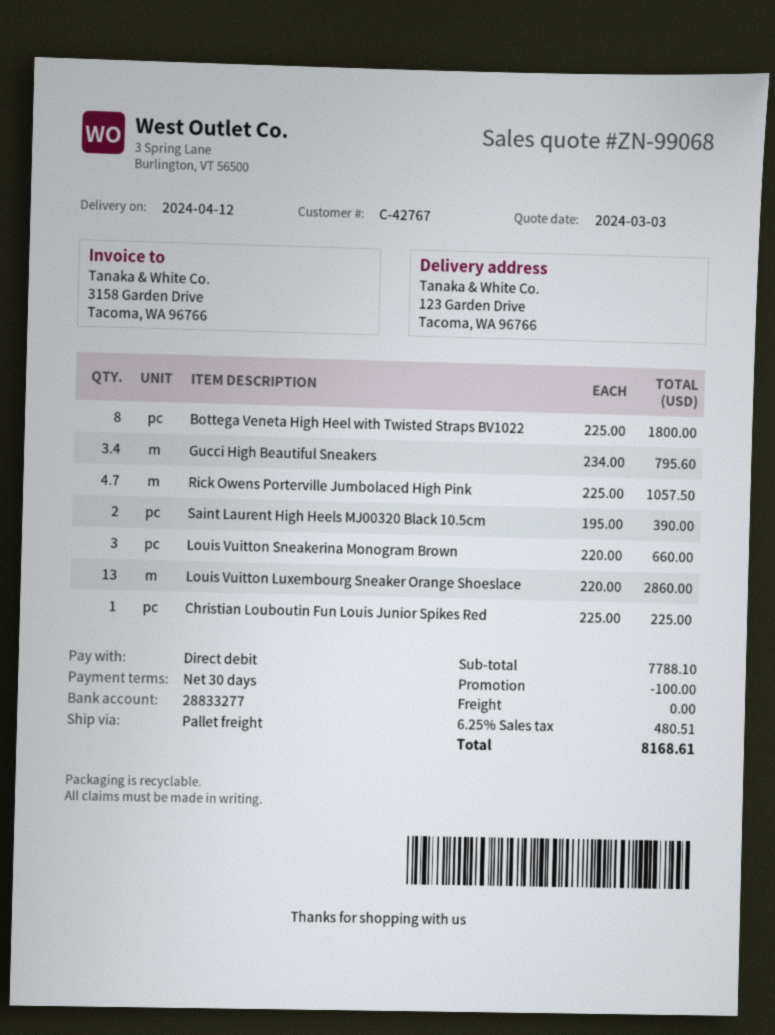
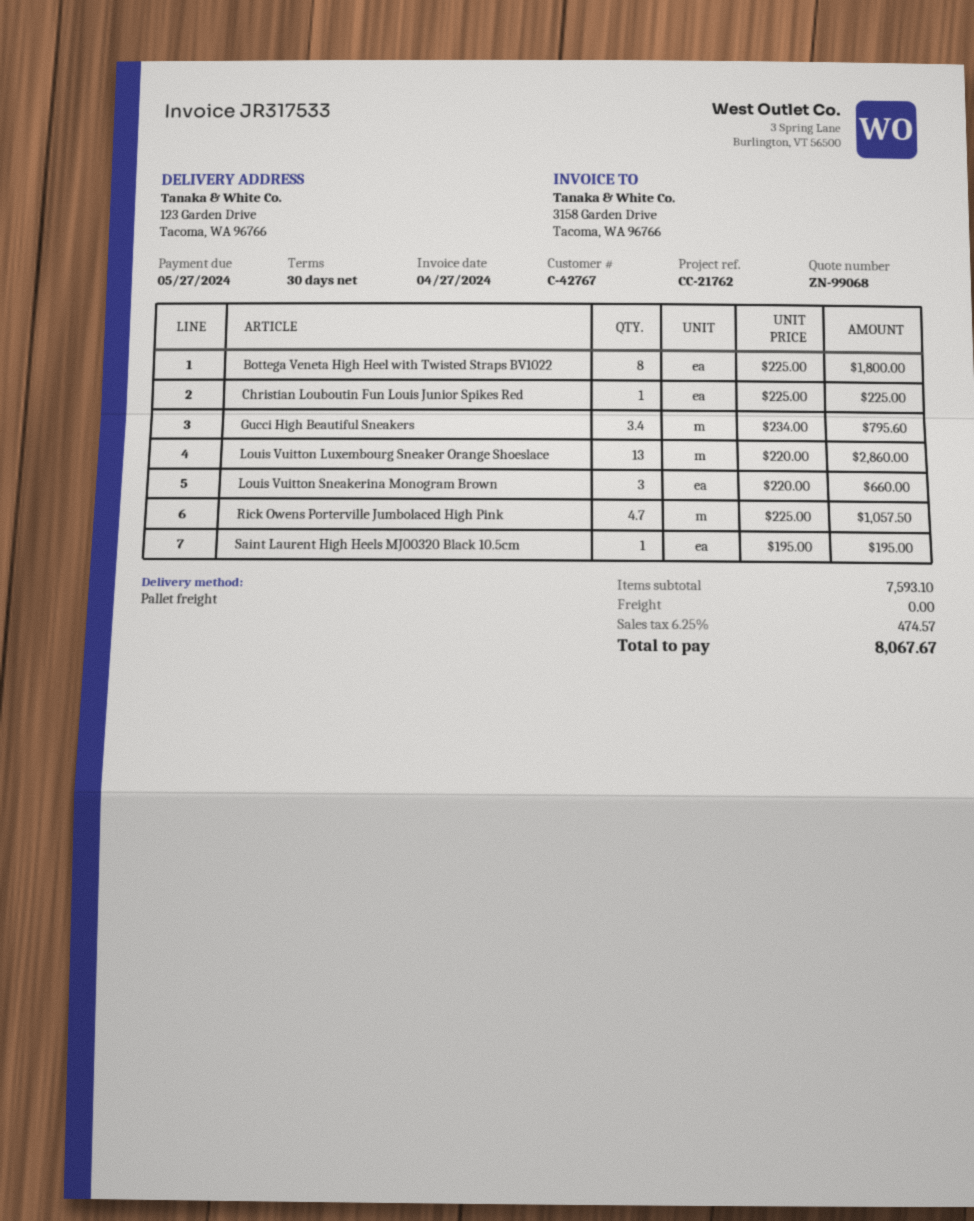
Saint Laurent High Heels MJ00320 Black 10.5cm: 2 x 195.00 = 390.00 -> 1 x 195.00 = 195.00
subtotal: 7788.10 -> 7593.10
discount: 100.00 -> none
tax: 6.25% = 480.51 -> 6.25% = 474.57
total: 8168.61 -> 8067.67

